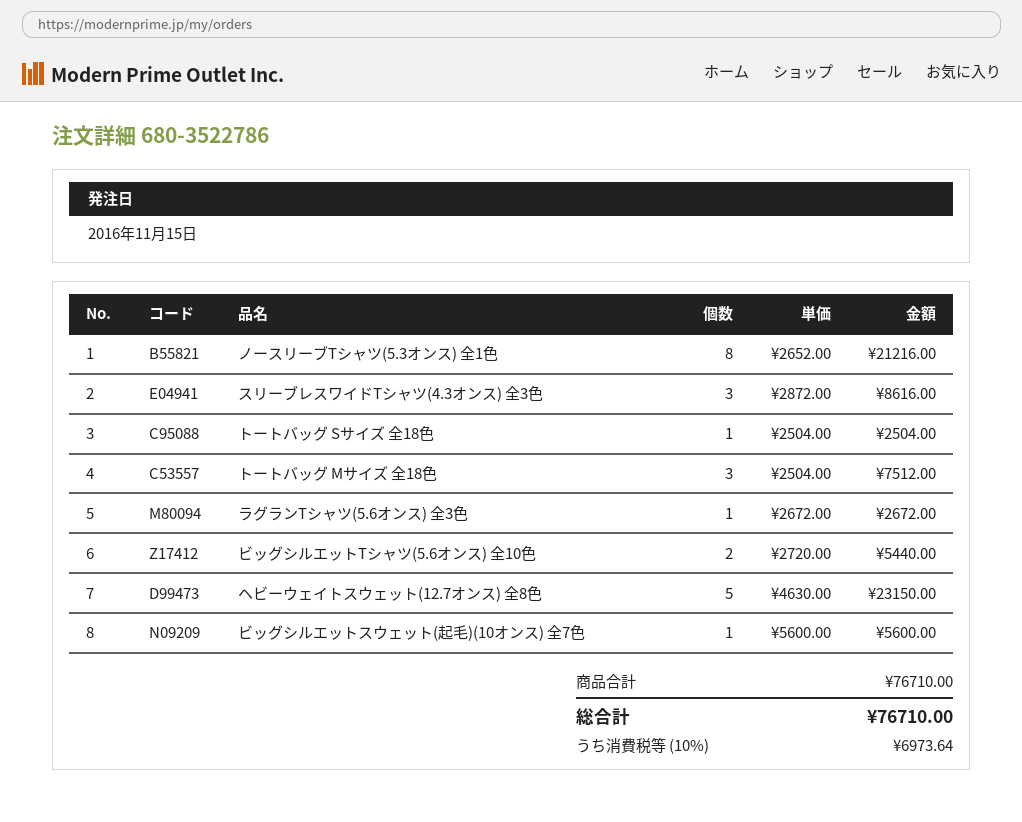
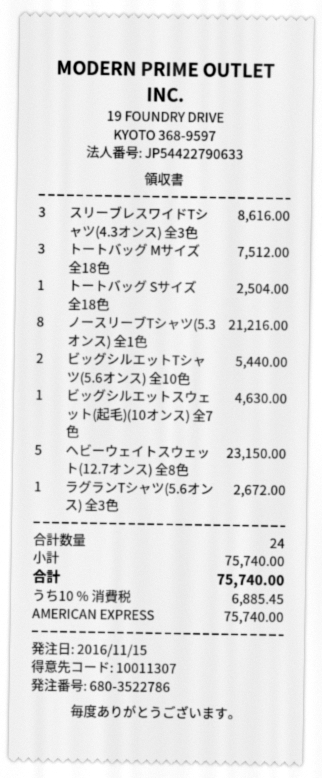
ビッグシルエットスウェット(起毛)(10オンス) 全7色: 1 for 5600.00 -> 1 for 4630.00
subtotal: 76710.00 -> 75740.00
tax: 10% = 6973.64 -> 10% = 6885.45
total: 76710.00 -> 75740.00

